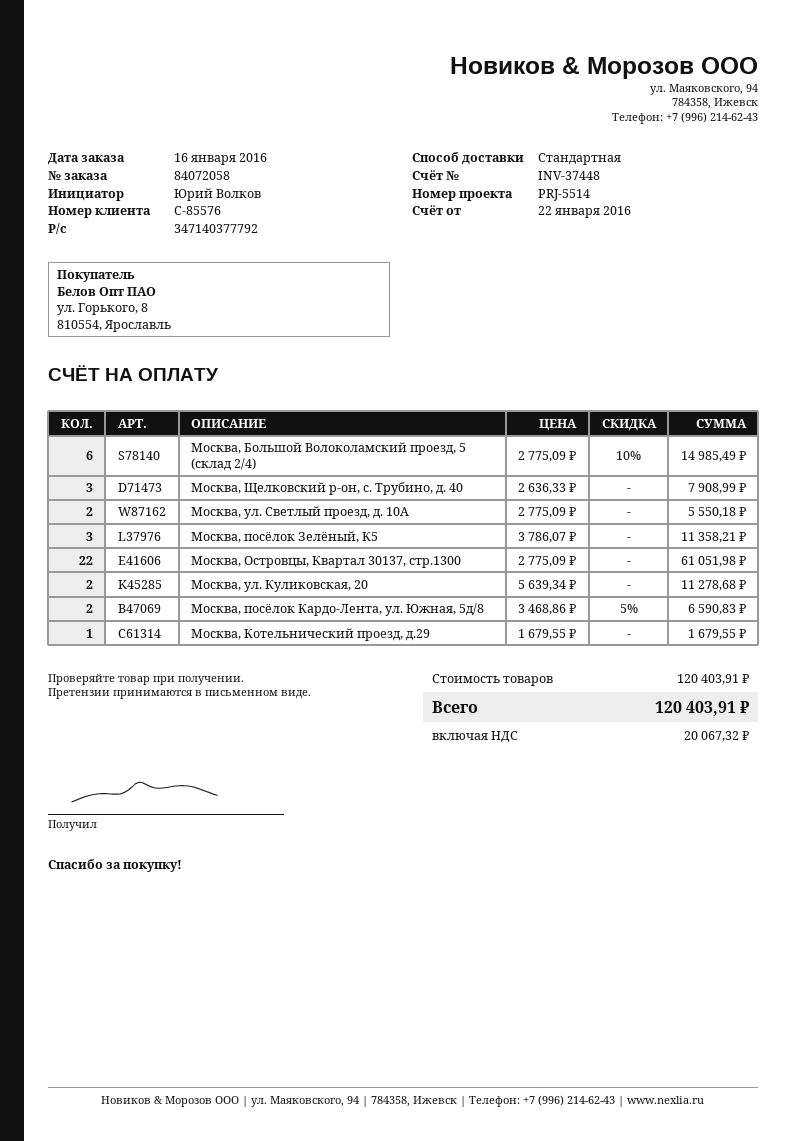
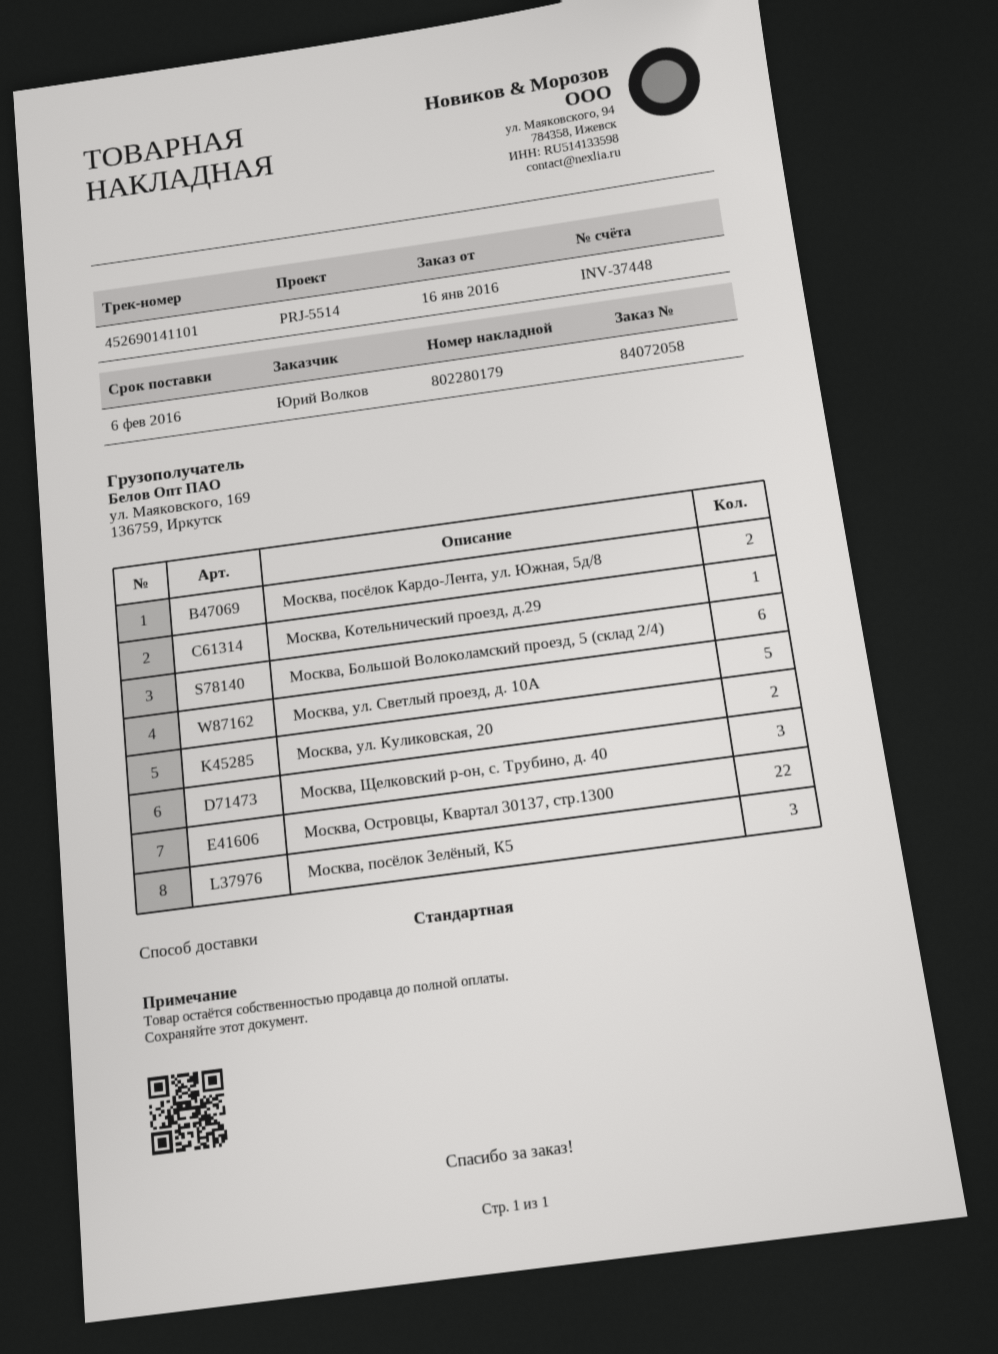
Москва, ул. Светлый проезд, д. 10А: 2 -> 5

